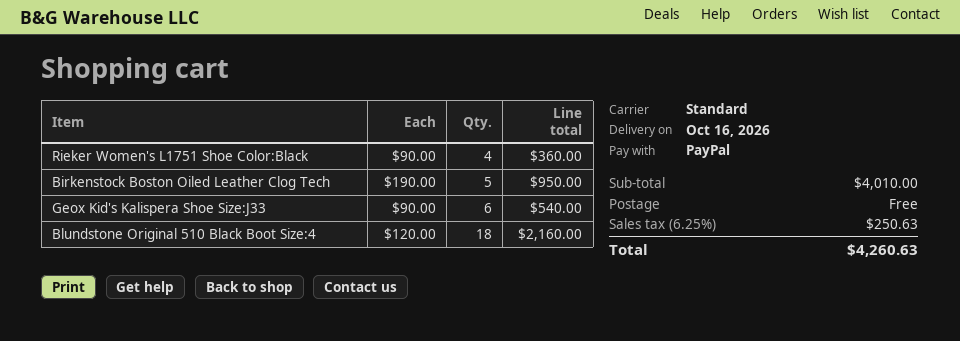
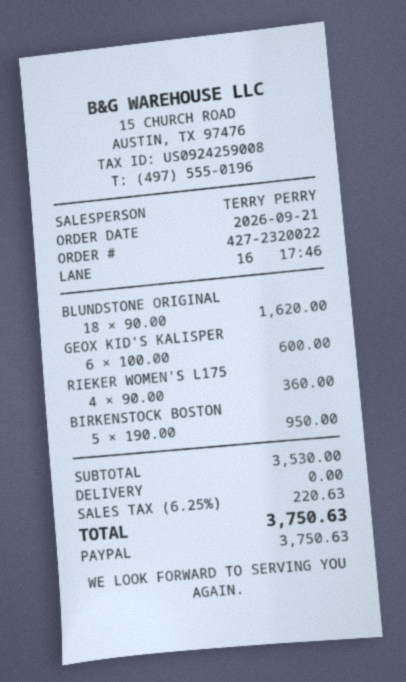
Geox Kid's Kalispera Shoe Size:J33: 6 x 90.00 = 540.00 -> 6 x 100.00 = 600.00
Blundstone Original 510 Black Boot Size:4: 18 x 120.00 = 2160.00 -> 18 x 90.00 = 1620.00
subtotal: 4010.00 -> 3530.00
tax: 6.25% = 250.63 -> 6.25% = 220.63
total: 4260.63 -> 3750.63

